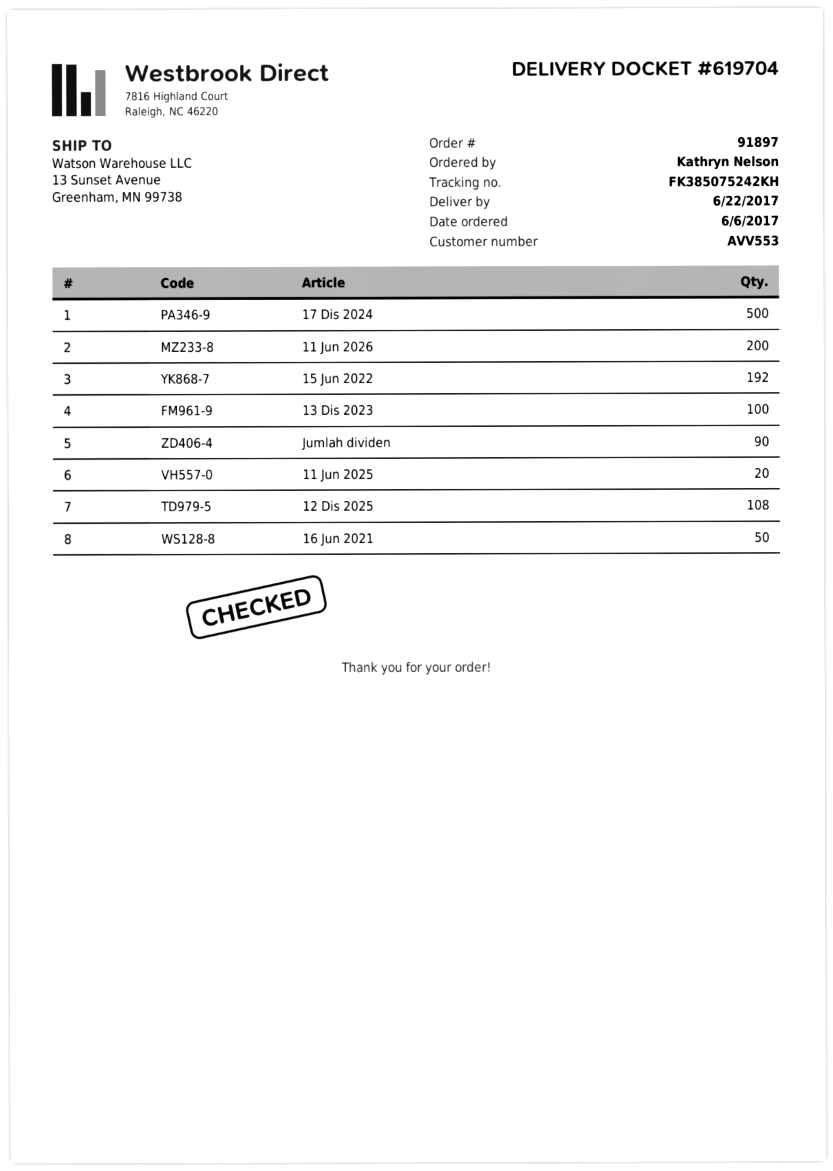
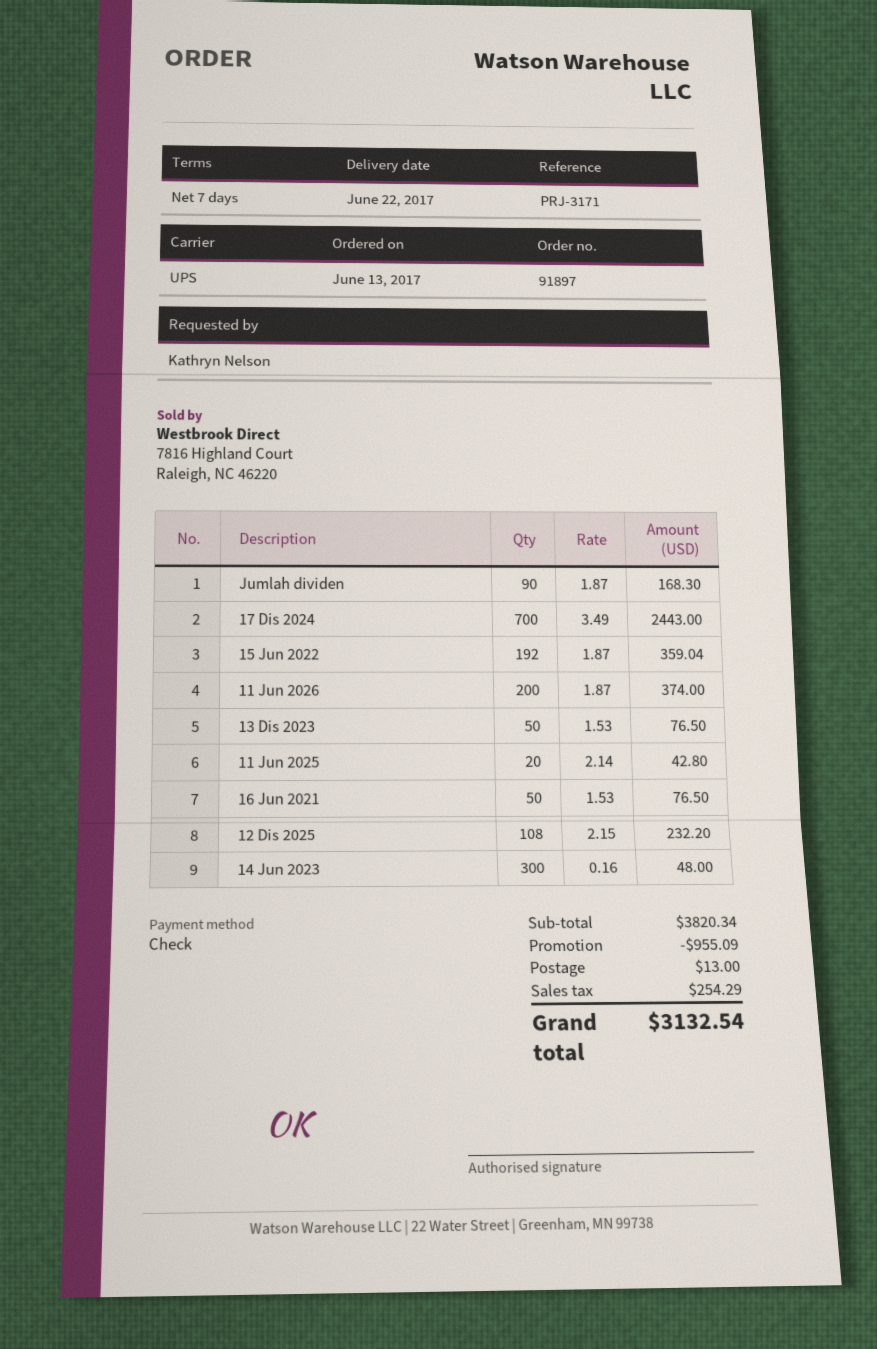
order date: 2017-06-06 -> 2017-06-13
17 Dis 2024: 500 -> 700
13 Dis 2023: 100 -> 50
14 Jun 2023: none -> 300

